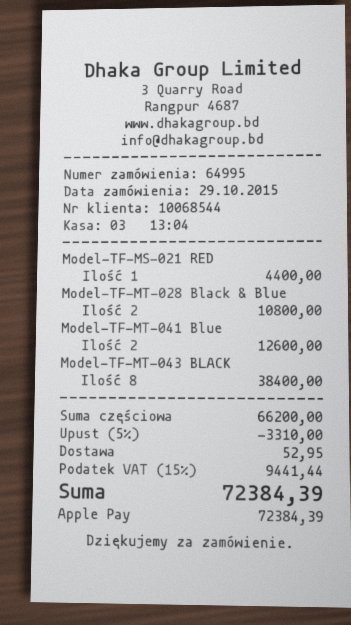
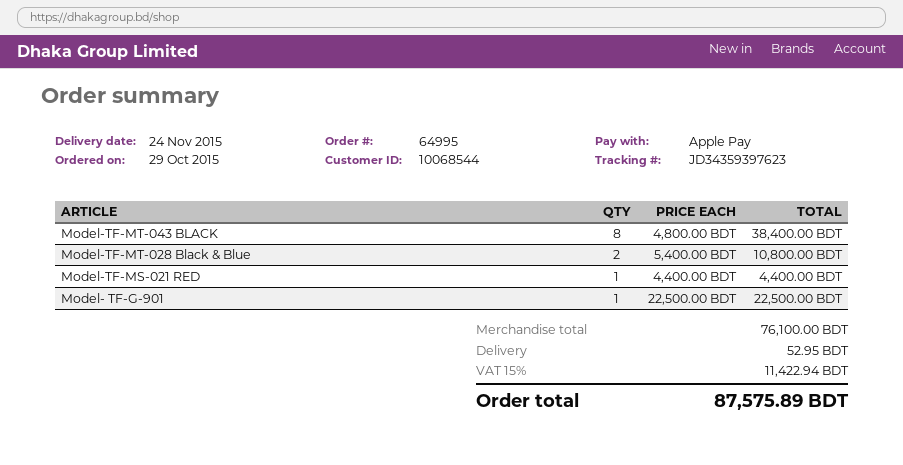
Model-TF-MT-041 Blue: 2 for 12600.00 -> none
Model- TF-G-901: none -> 1 for 22500.00
subtotal: 66200.00 -> 76100.00
discount: 5% = 3310.00 -> none
tax: 15% = 9441.44 -> 15% = 11422.94
total: 72384.39 -> 87575.89

